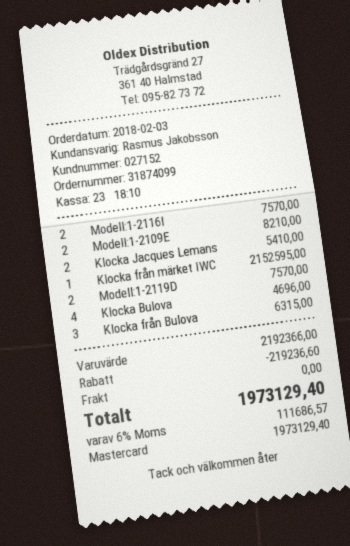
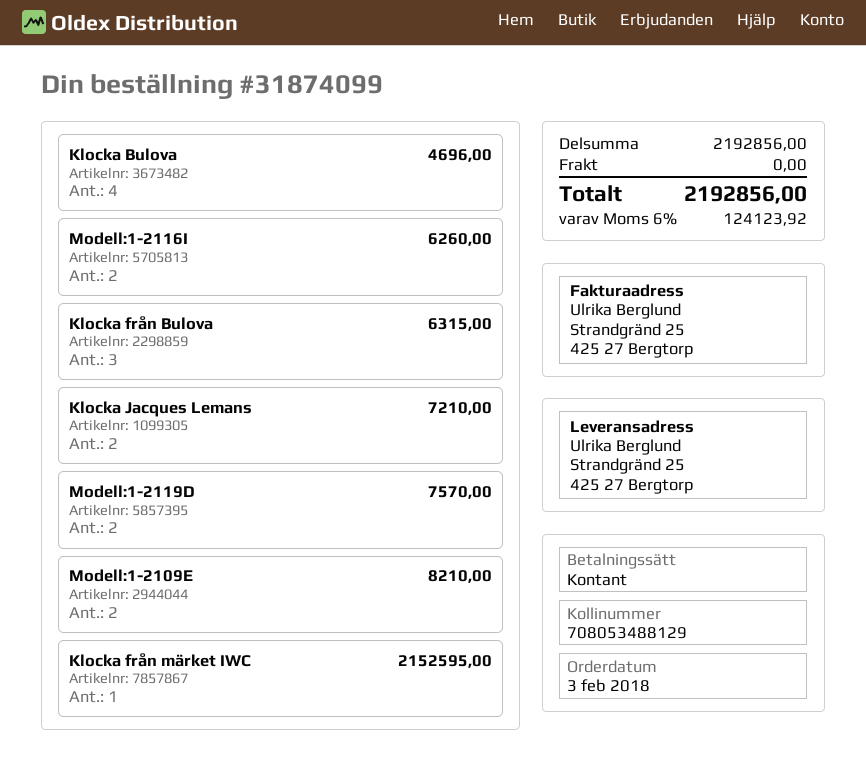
payment method: Mastercard -> cash
Modell:1-2116I: 2 for 7570.00 -> 2 for 6260.00
Klocka Jacques Lemans: 2 for 5410.00 -> 2 for 7210.00
subtotal: 2192366.00 -> 2192856.00
discount: 219236.60 -> none
tax: 6% = 111686.57 -> 6% = 124123.92
total: 1973129.40 -> 2192856.00

